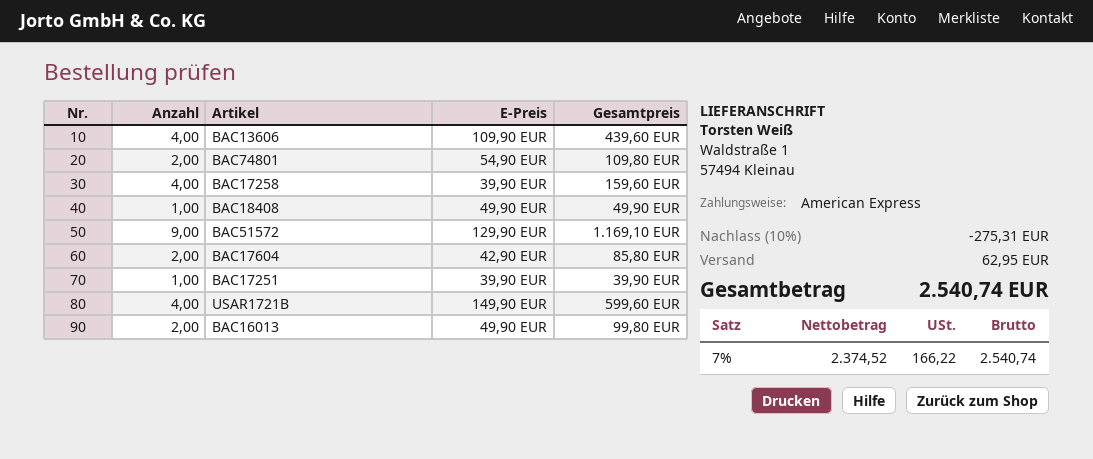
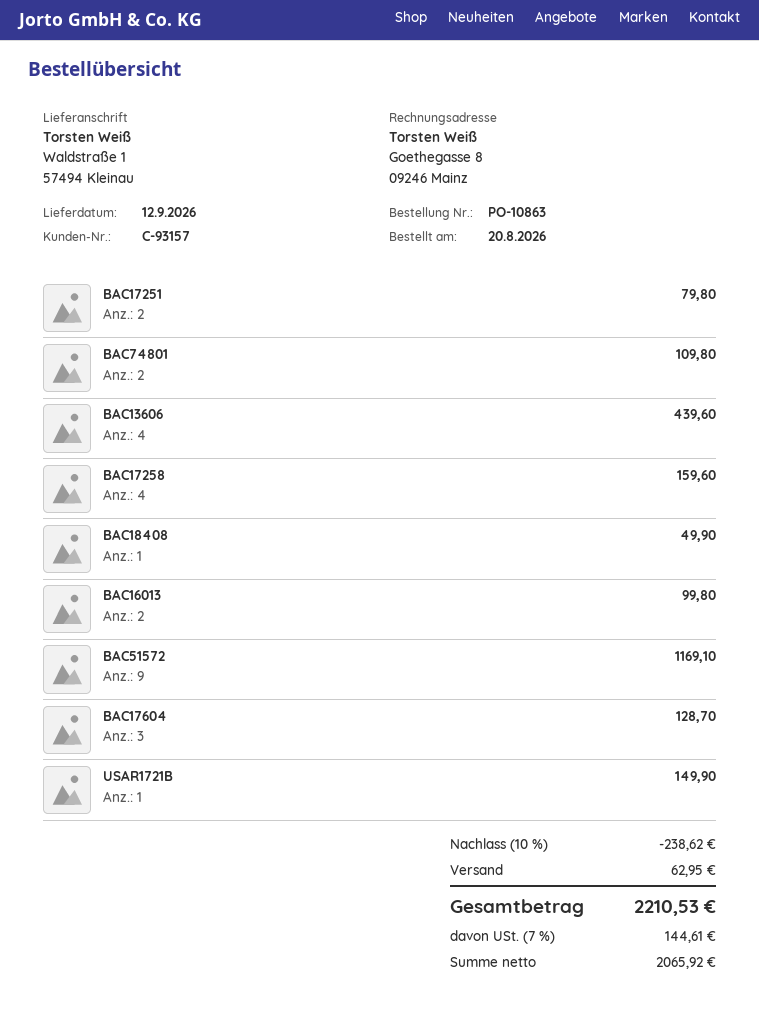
BAC17604: 2 for 85.80 -> 3 for 128.70
BAC17251: 1 for 39.90 -> 2 for 79.80
USAR1721B: 4 for 599.60 -> 1 for 149.90
discount: 10% = 275.31 -> 10% = 238.62
net: 2374.52 -> 2065.92
tax: 7% = 166.22 -> 7% = 144.61
total: 2540.74 -> 2210.53

